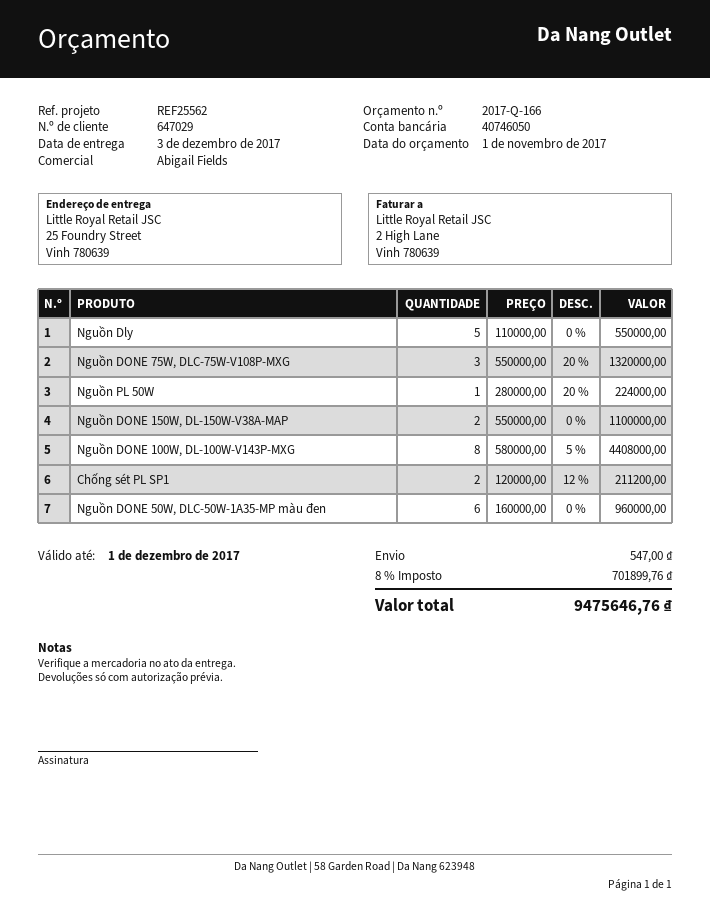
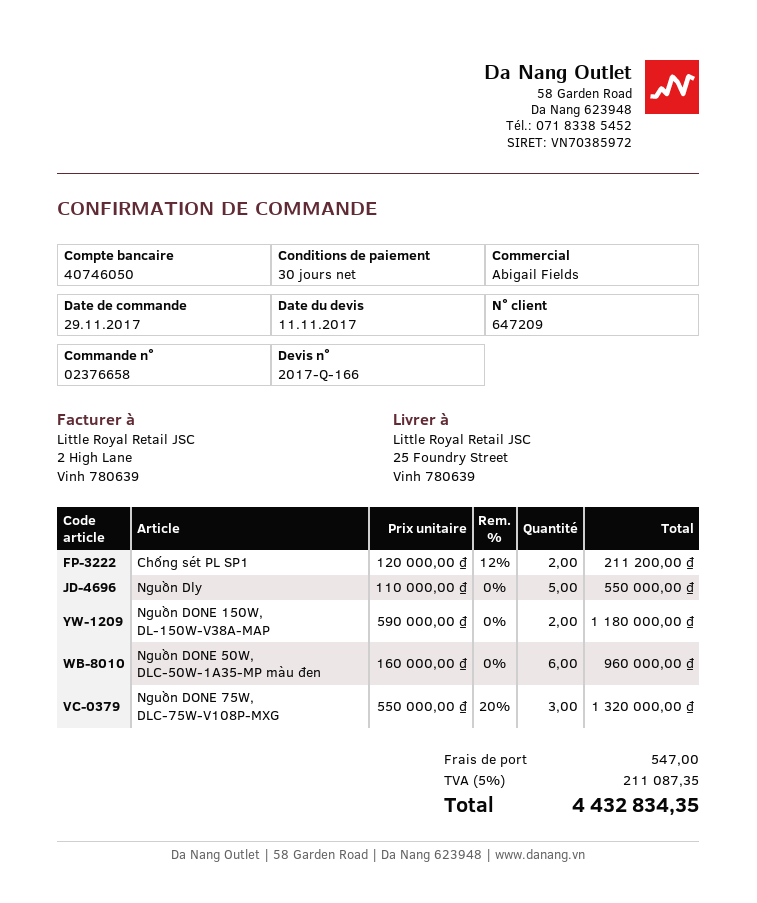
quote date: 2017-11-01 -> 2017-11-11
customer number: 647029 -> 647209
Nguồn PL 50W: 1 x 280000.00 - 20% = 224000.00 -> none
Nguồn DONE 150W, DL-150W-V38A-MAP: 2 x 550000.00 = 1100000.00 -> 2 x 590000.00 = 1180000.00
Nguồn DONE 100W, DL-100W-V143P-MXG: 8 x 580000.00 - 5% = 4408000.00 -> none
tax: 8% = 701899.76 -> 5% = 211087.35
total: 9475646.76 -> 4432834.35

